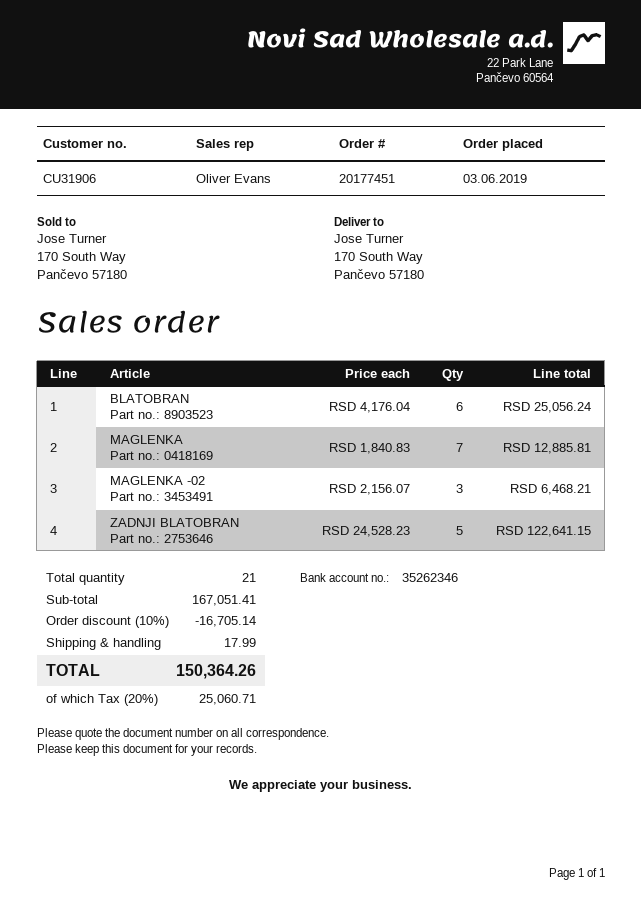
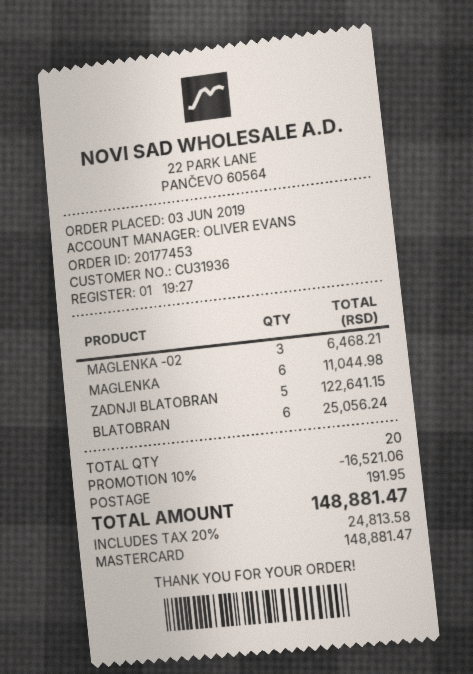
order number: 20177451 -> 20177453
customer number: CU31906 -> CU31936
MAGLENKA: 7 for 12885.81 -> 6 for 11044.98
total quantity: 21 -> 20
discount: 10% = 16705.14 -> 10% = 16521.06
shipping: 17.99 -> 191.95
tax: 20% = 25060.71 -> 20% = 24813.58
total: 150364.26 -> 148881.47

